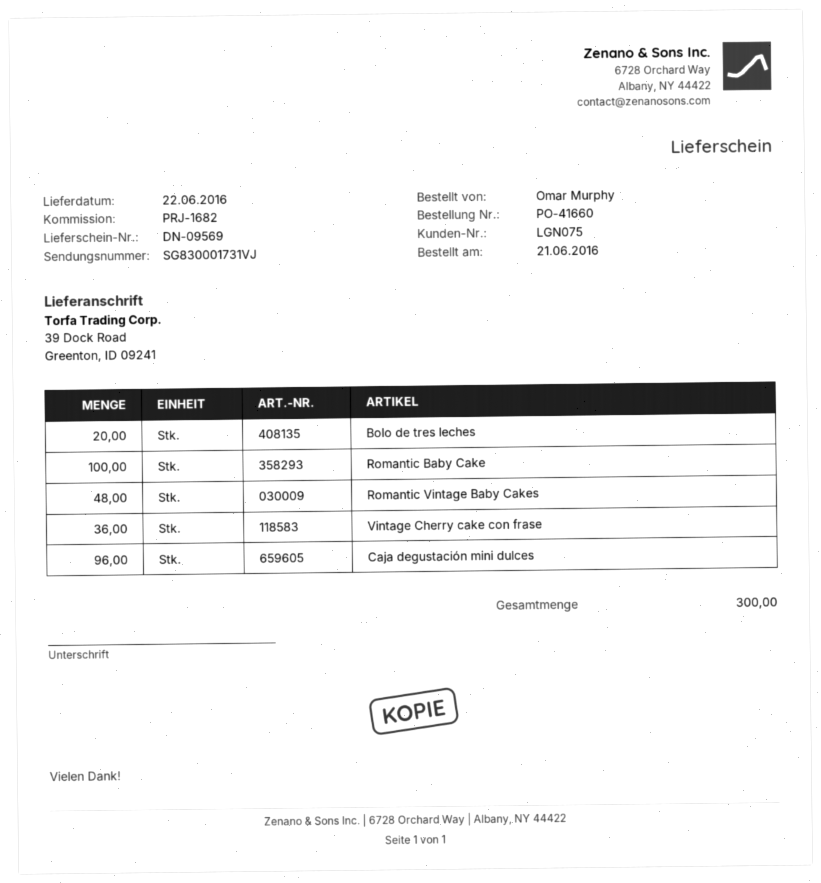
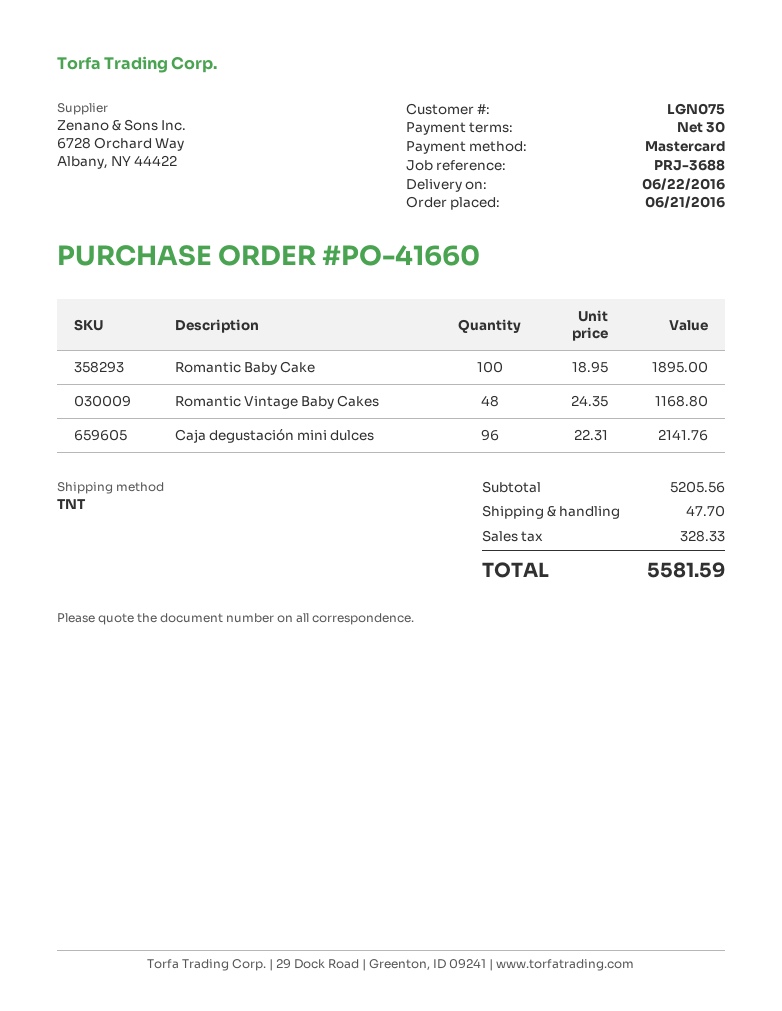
reference: PRJ-1682 -> PRJ-3688
Bolo de tres leches: 20 -> none
Vintage Cherry cake con frase: 36 -> none

